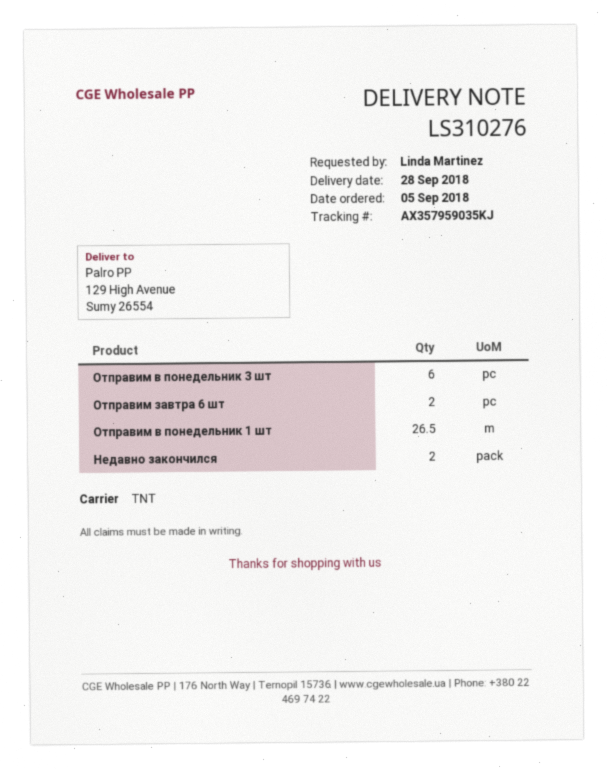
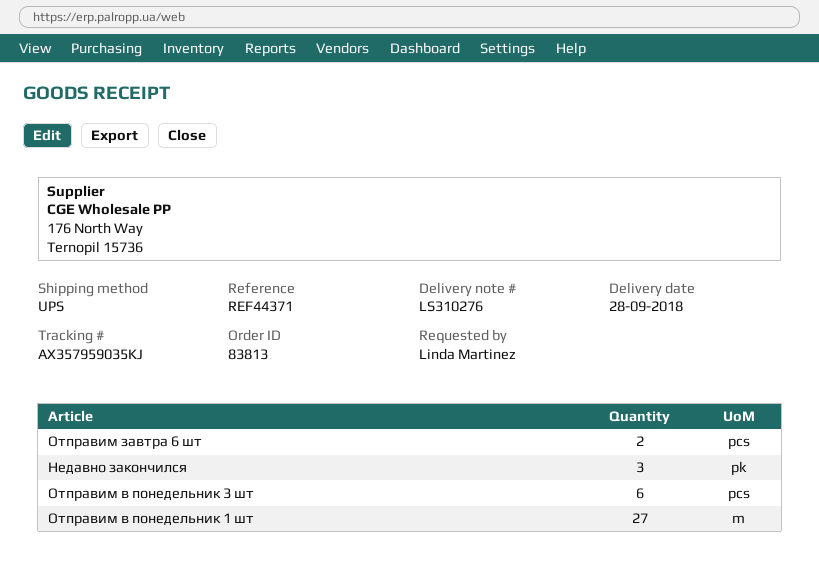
shipping method: TNT -> UPS
Отправим в понедельник 1 шт: 26.5 -> 27
Недавно закончился: 2 -> 3

